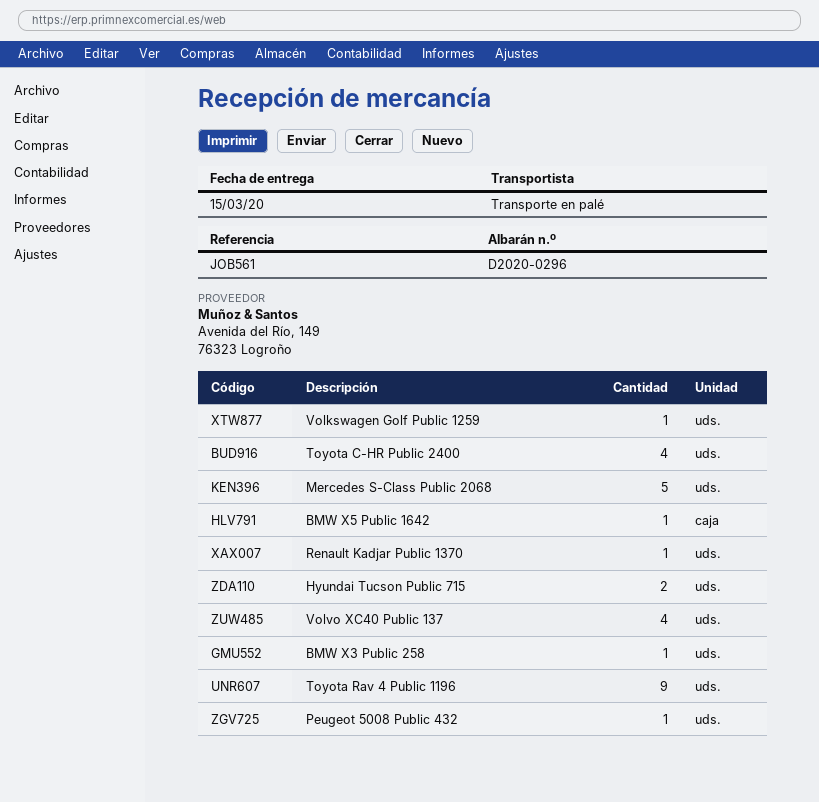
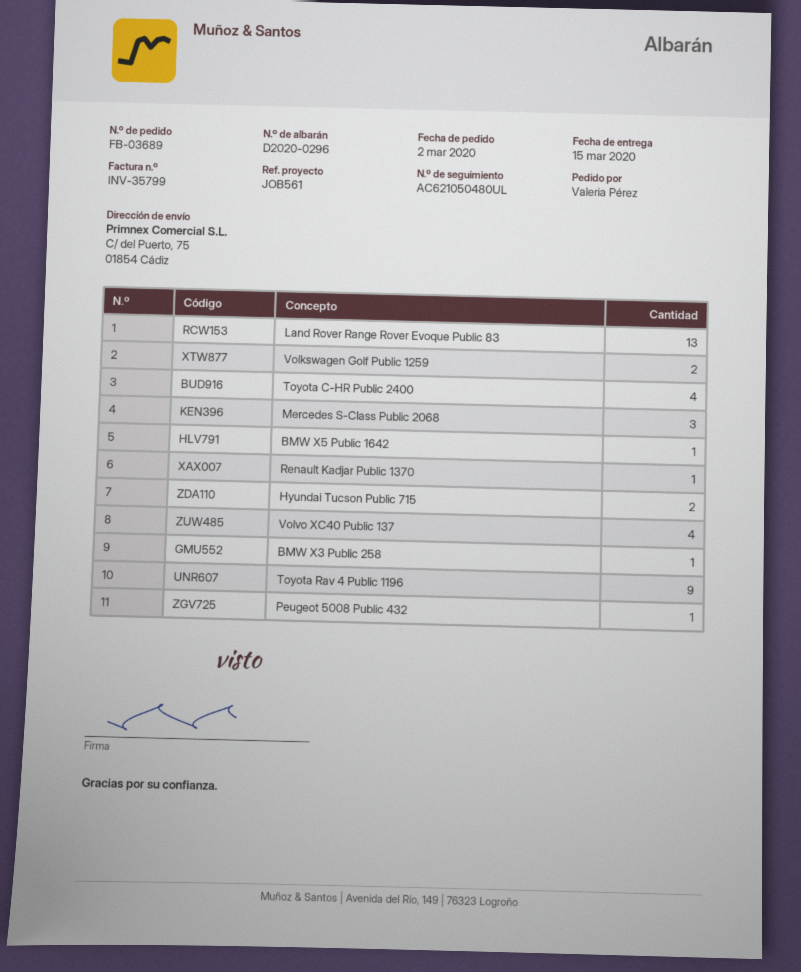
Volkswagen Golf Public 1259: 1 -> 2
Mercedes S-Class Public 2068: 5 -> 3
Land Rover Range Rover Evoque Public 83: none -> 13

